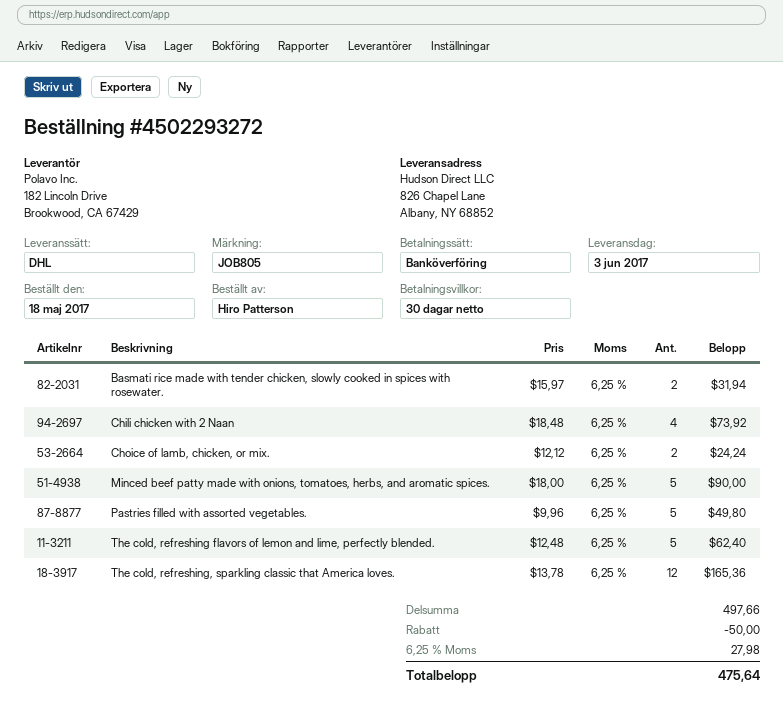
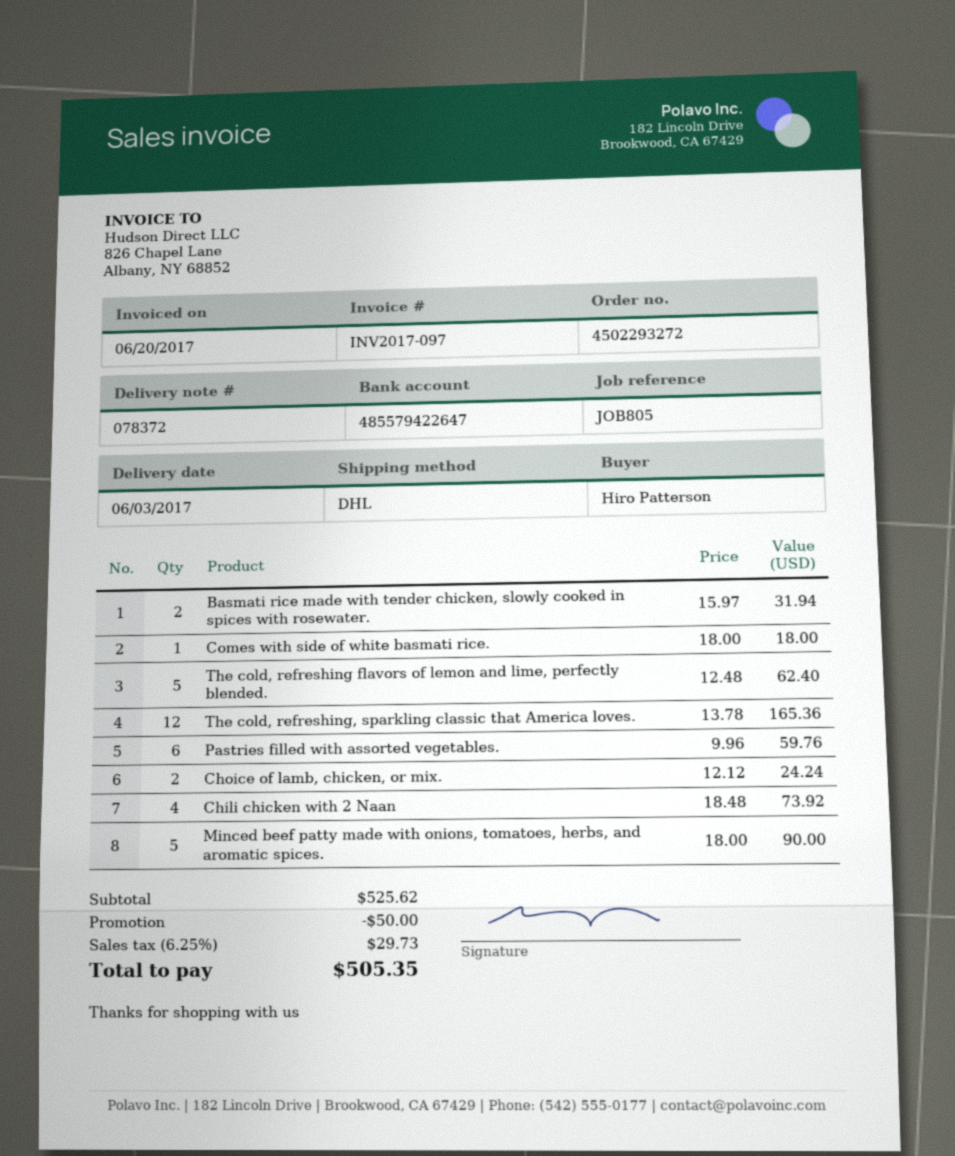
Pastries filled with assorted vegetables.: 5 x 9.96 = 49.80 -> 6 x 9.96 = 59.76
Comes with side of white basmati rice.: none -> 1 x 18.00 = 18.00
subtotal: 497.66 -> 525.62
tax: 6.25% = 27.98 -> 6.25% = 29.73
total: 475.64 -> 505.35

